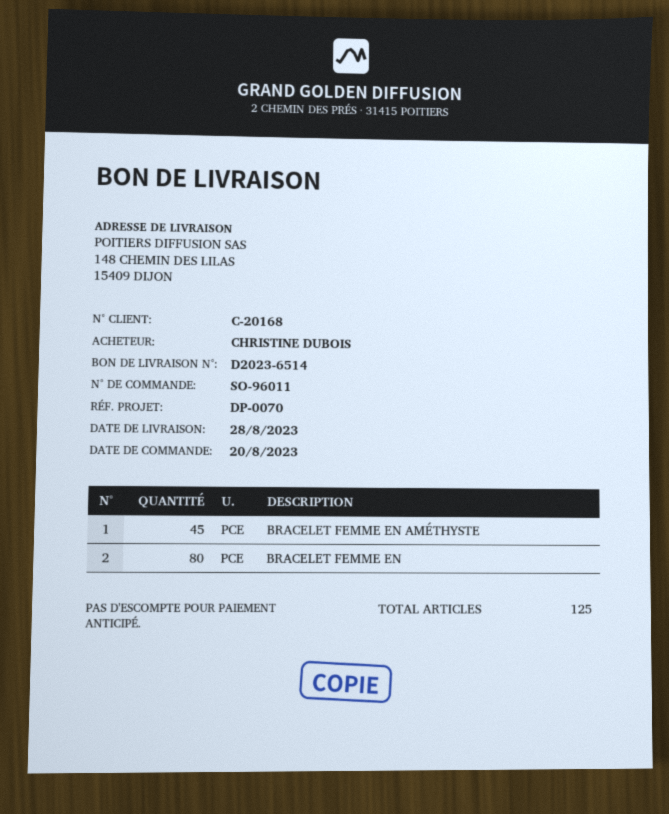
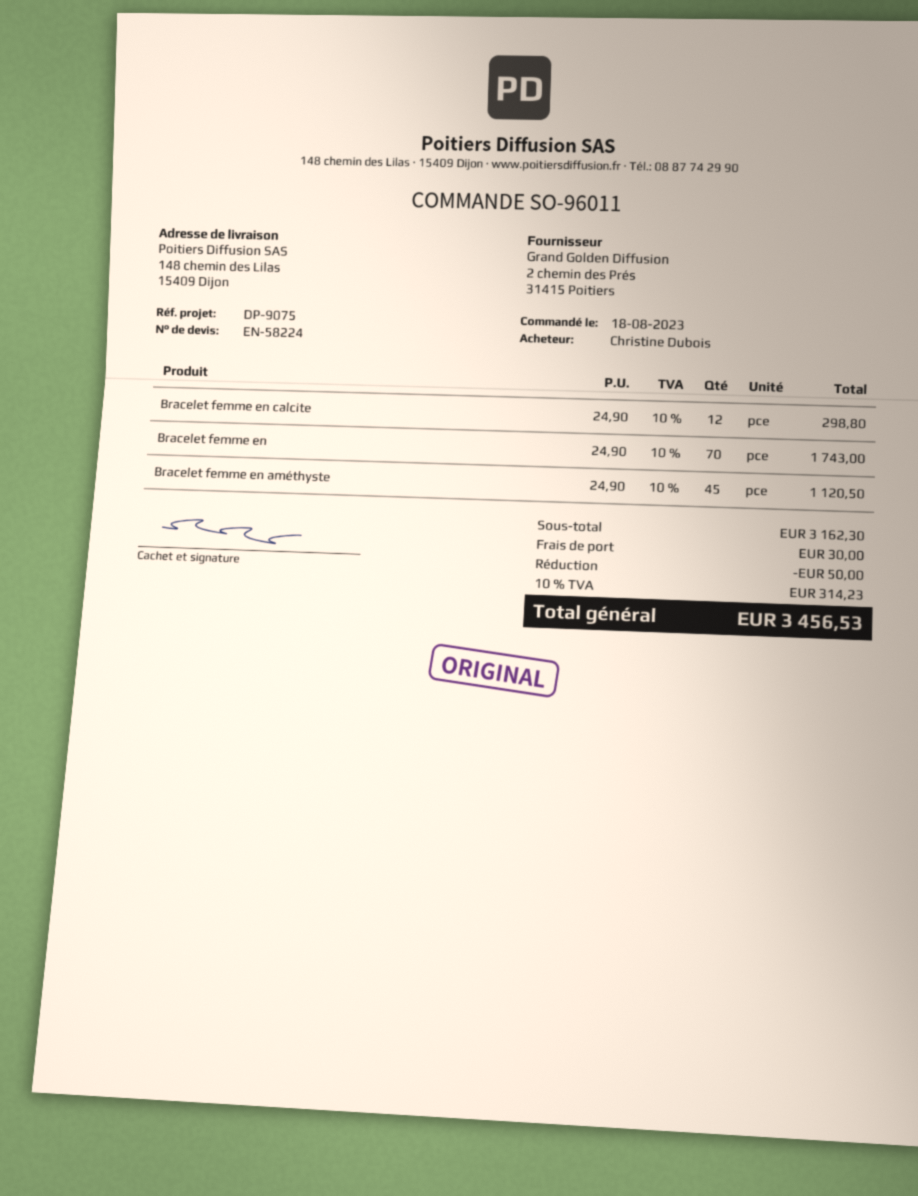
order date: 2023-08-20 -> 2023-08-18
reference: DP-0070 -> DP-9075
BRACELET FEMME EN: 80 -> 70
Bracelet femme en calcite: none -> 12

